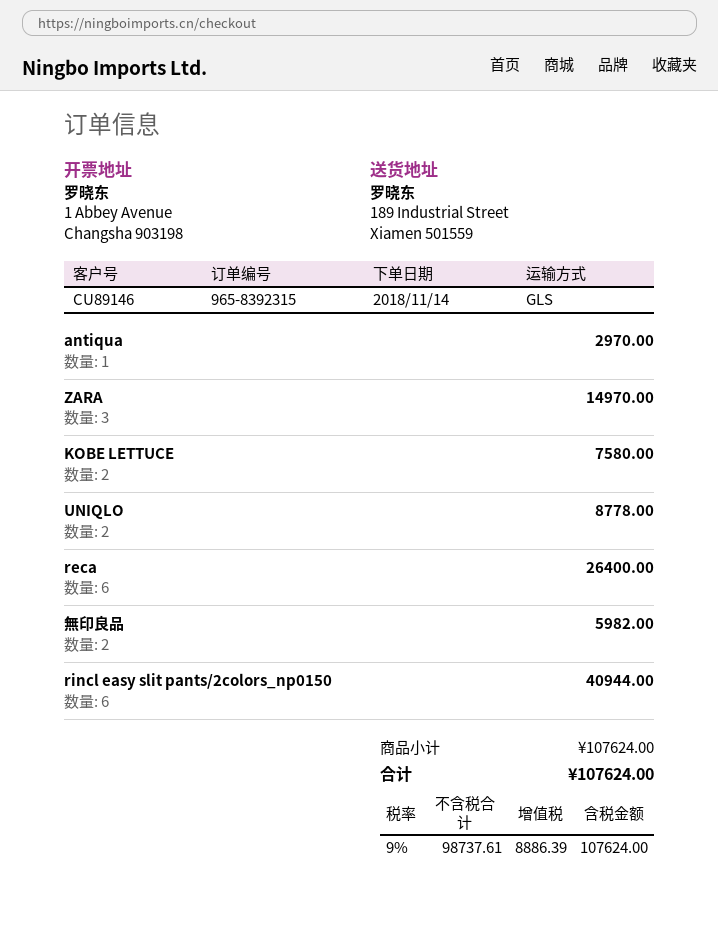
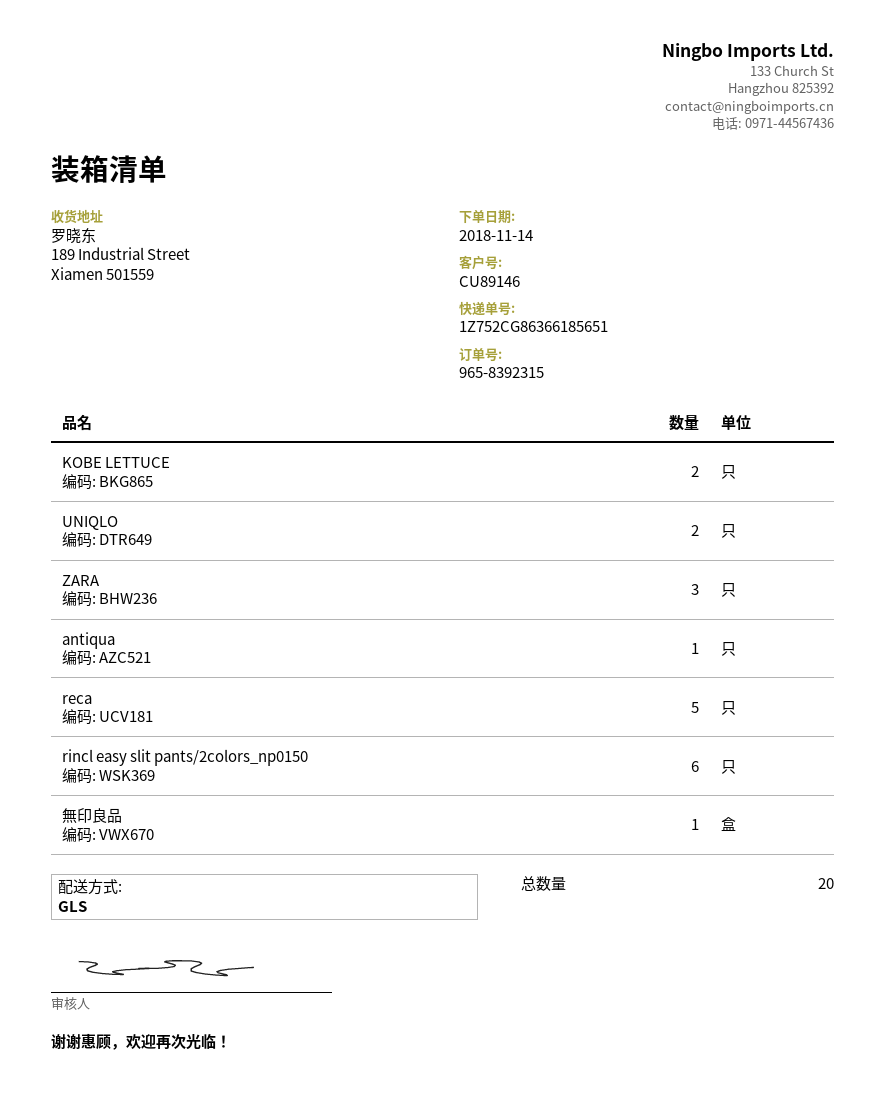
reca: 6 -> 5
無印良品: 2 -> 1

